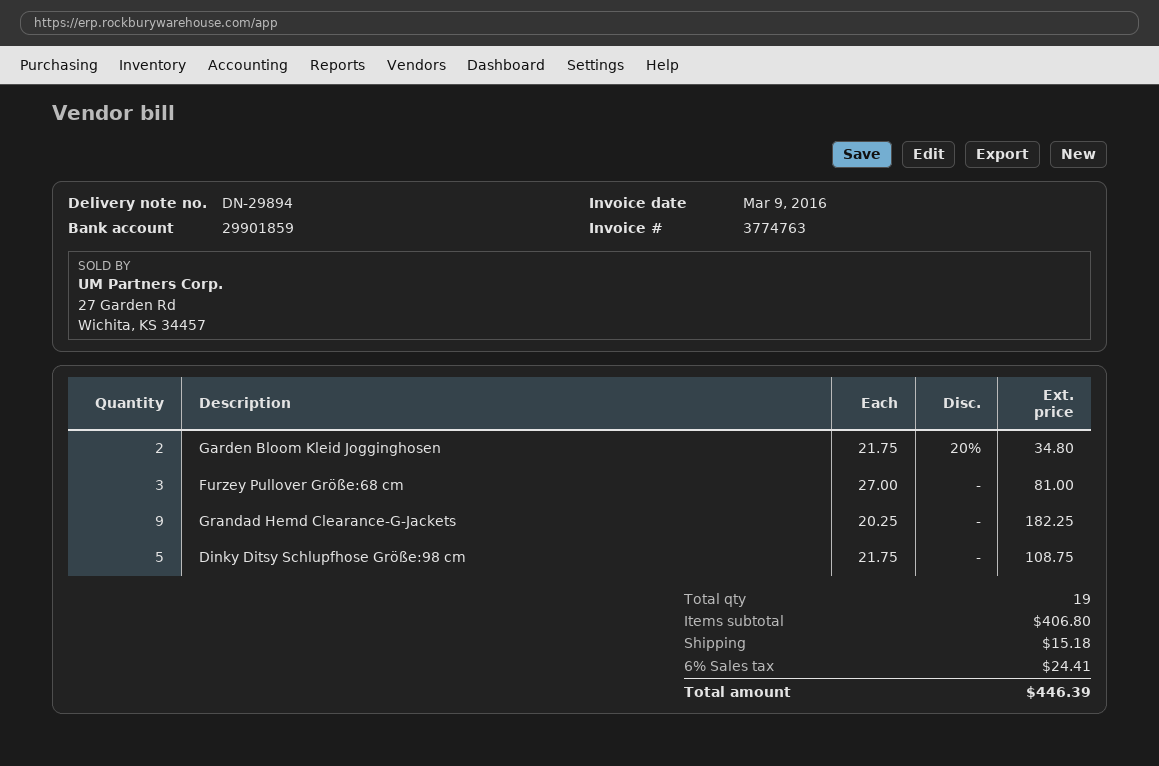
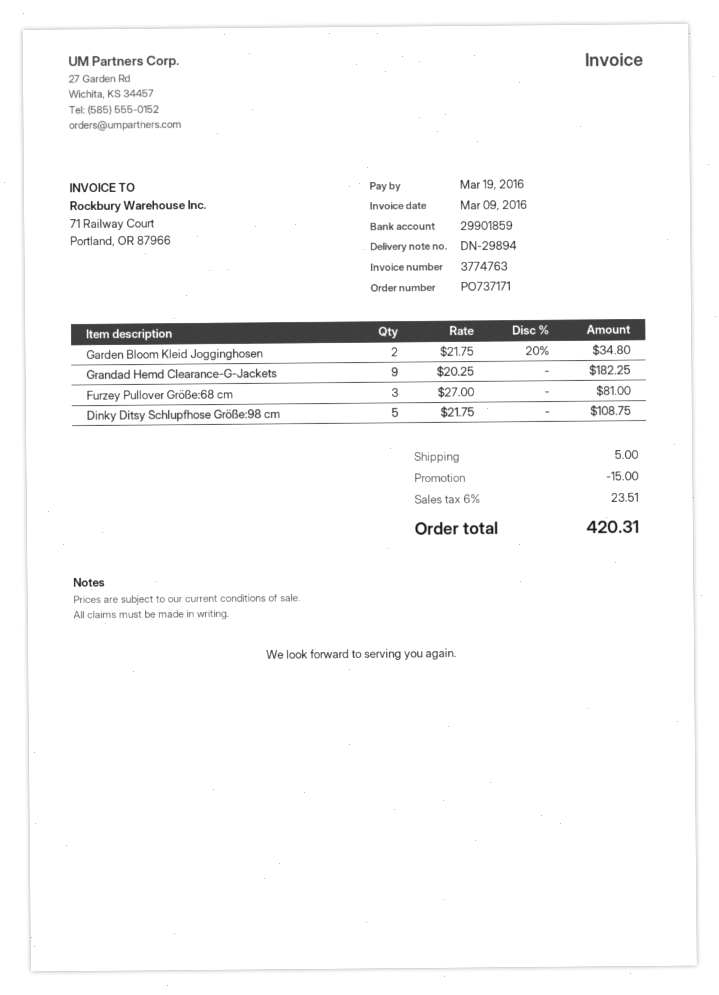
discount: none -> 15.00
shipping: 15.18 -> 5.00
tax: 6% = 24.41 -> 6% = 23.51
total: 446.39 -> 420.31

